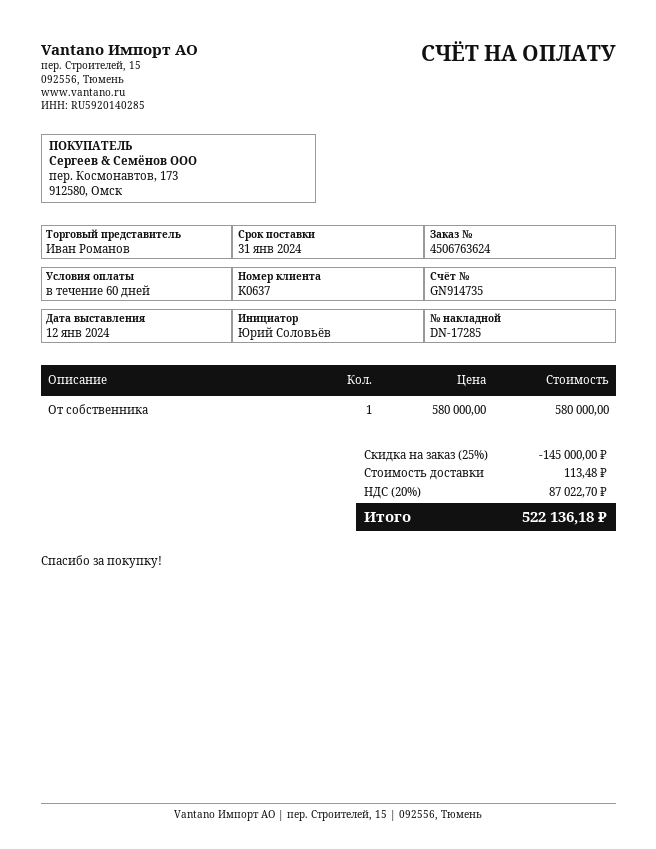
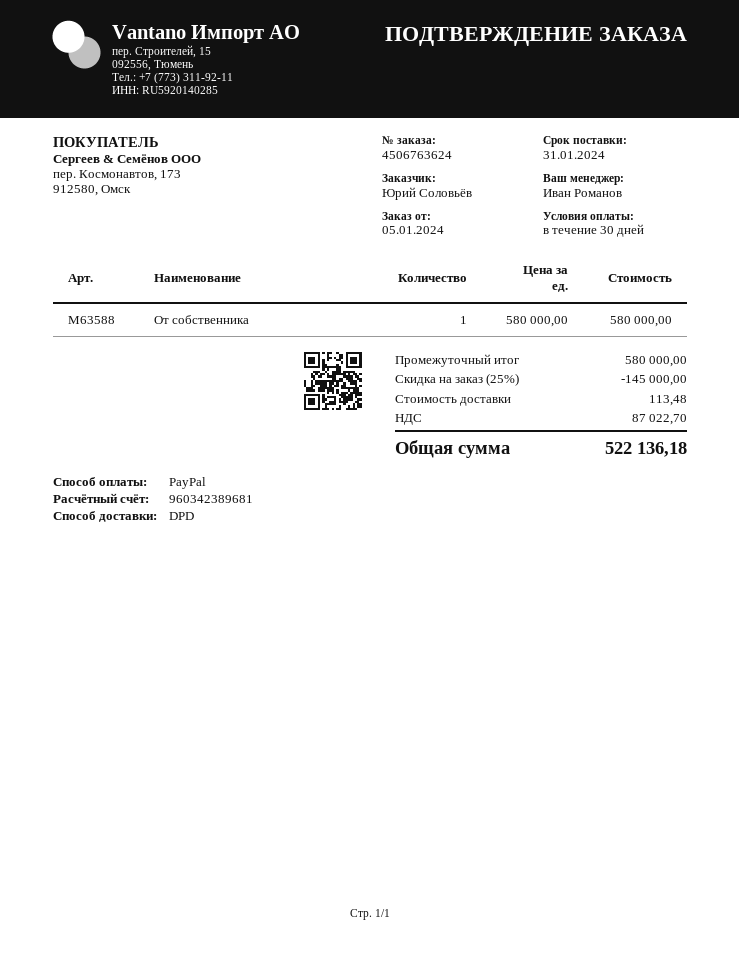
payment terms: 60 days -> 30 days

